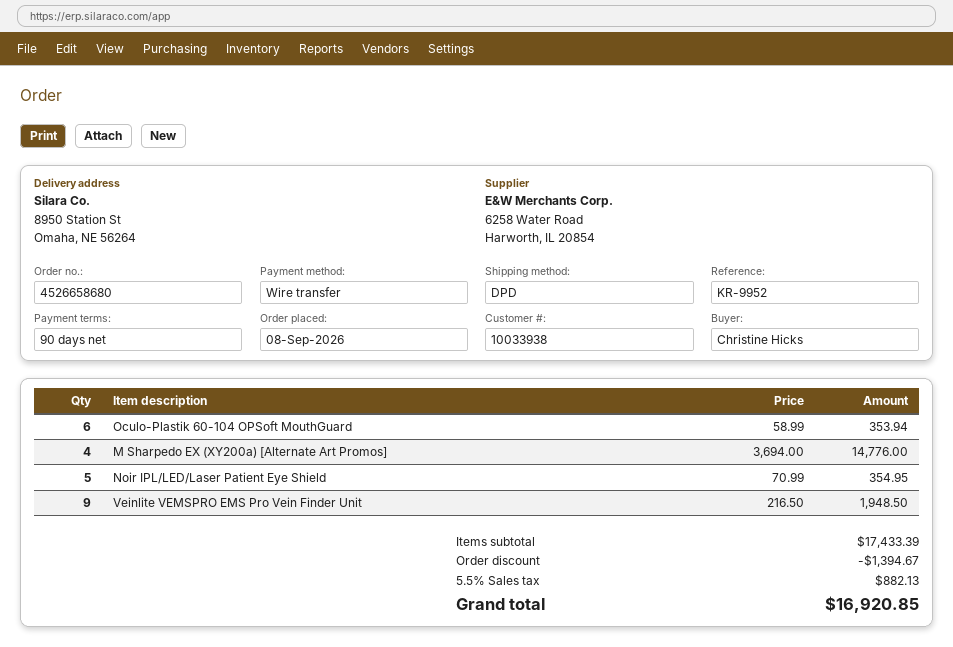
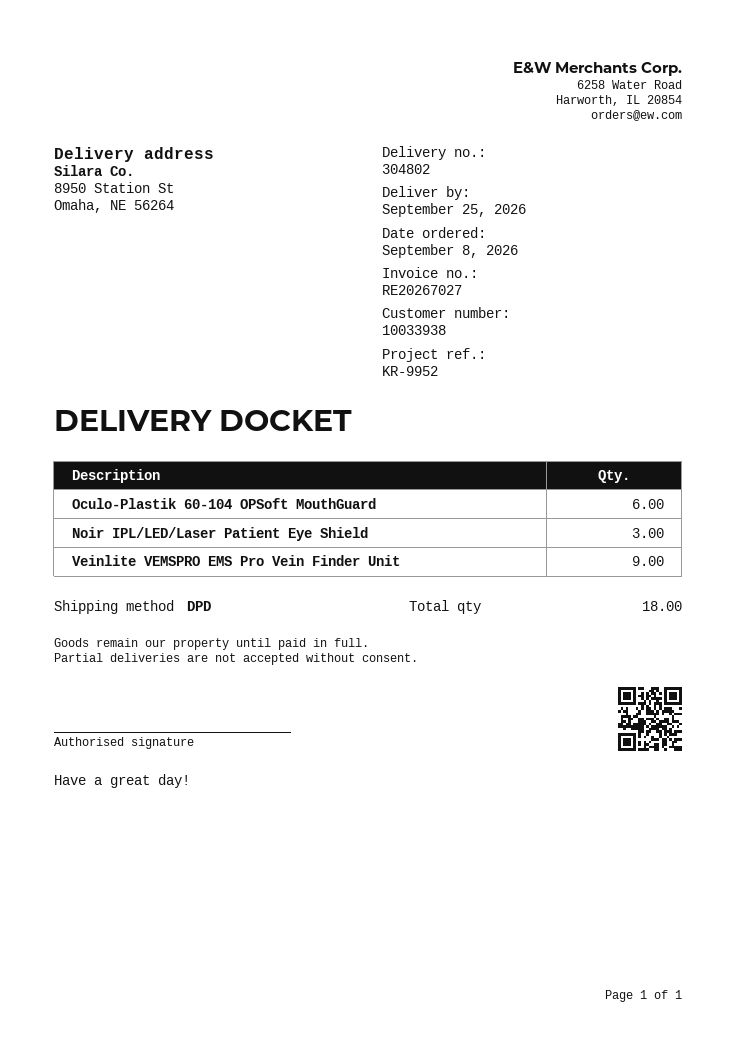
M Sharpedo EX (XY200a) [Alternate Art Promos]: 4 -> none
Noir IPL/LED/Laser Patient Eye Shield: 5 -> 3

